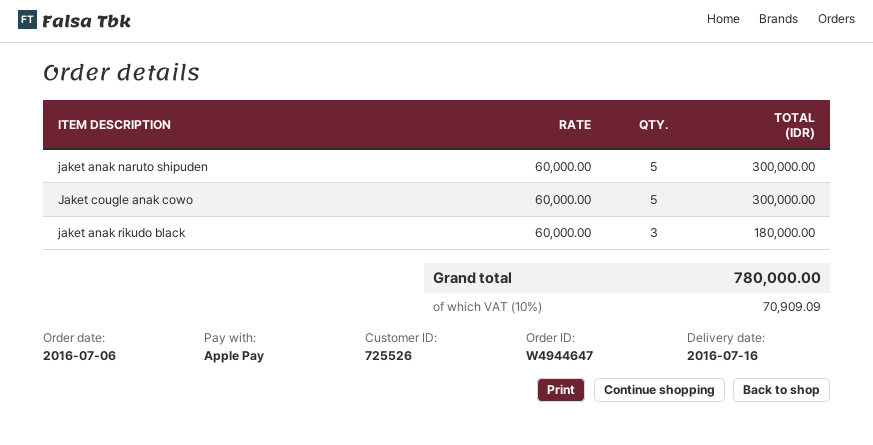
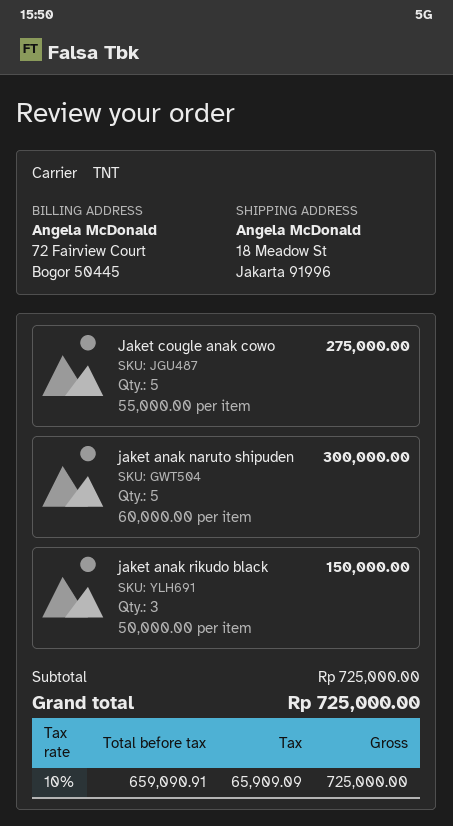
Jaket cougle anak cowo: 5 x 60000.00 = 300000.00 -> 5 x 55000.00 = 275000.00
jaket anak rikudo black: 3 x 60000.00 = 180000.00 -> 3 x 50000.00 = 150000.00
tax: 10% = 70909.09 -> 10% = 65909.09
total: 780000.00 -> 725000.00

